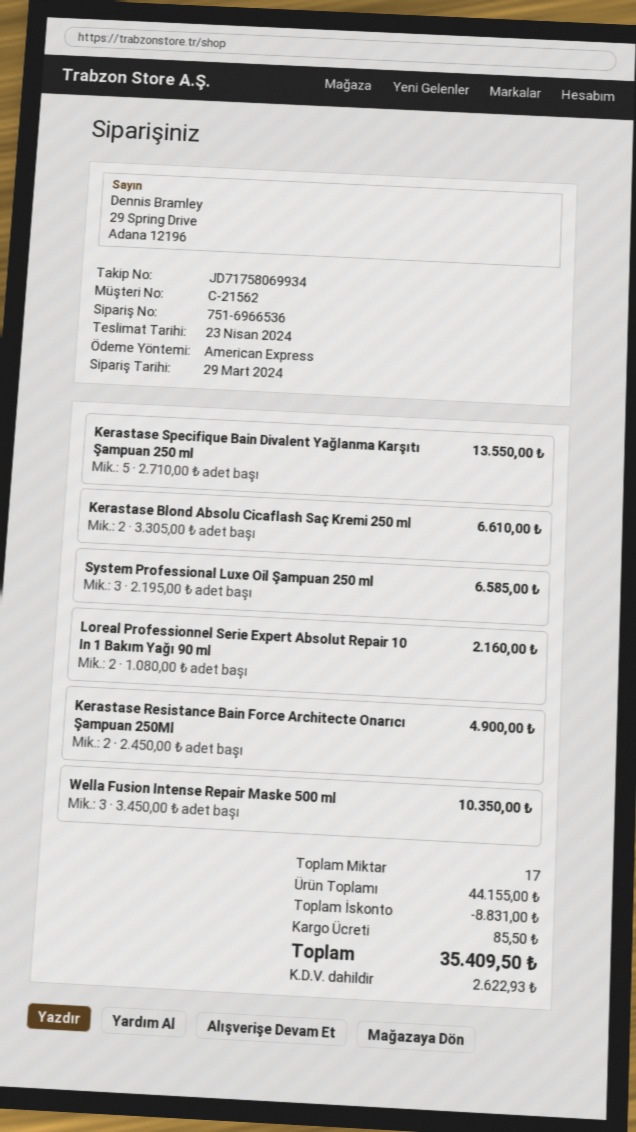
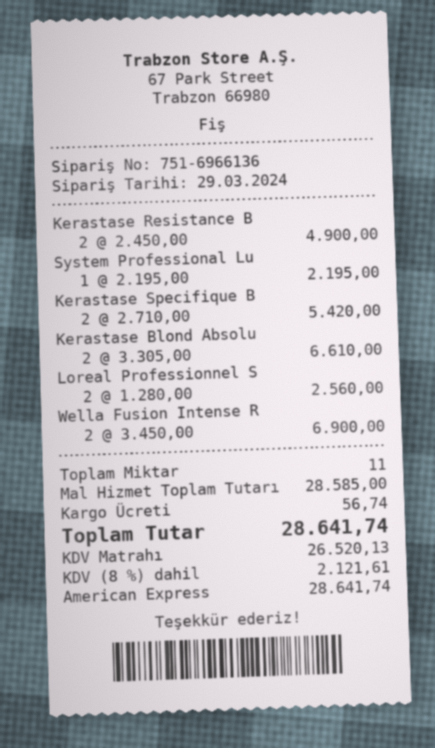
order number: 751-6966536 -> 751-6966136
Kerastase Specifique Bain Divalent Yağlanma Karşıtı Şampuan 250 ml: 5 x 2710.00 = 13550.00 -> 2 x 2710.00 = 5420.00
System Professional Luxe Oil Şampuan 250 ml: 3 x 2195.00 = 6585.00 -> 1 x 2195.00 = 2195.00
Loreal Professionnel Serie Expert Absolut Repair 10 In 1 Bakım Yağı 90 ml: 2 x 1080.00 = 2160.00 -> 2 x 1280.00 = 2560.00
Wella Fusion Intense Repair Maske 500 ml: 3 x 3450.00 = 10350.00 -> 2 x 3450.00 = 6900.00
total quantity: 17 -> 11
subtotal: 44155.00 -> 28585.00
discount: 8831.00 -> none
shipping: 85.50 -> 56.74
tax: 2622.93 -> 2121.61
total: 35409.50 -> 28641.74

